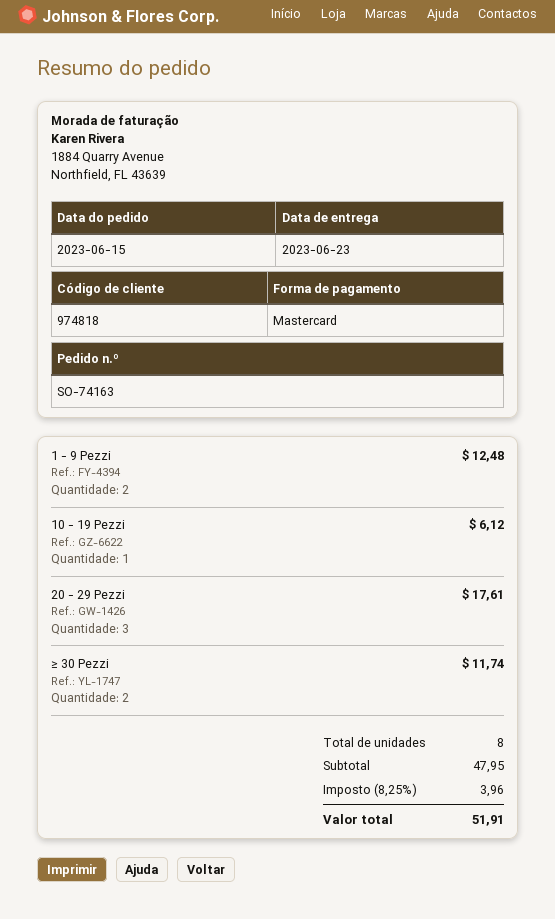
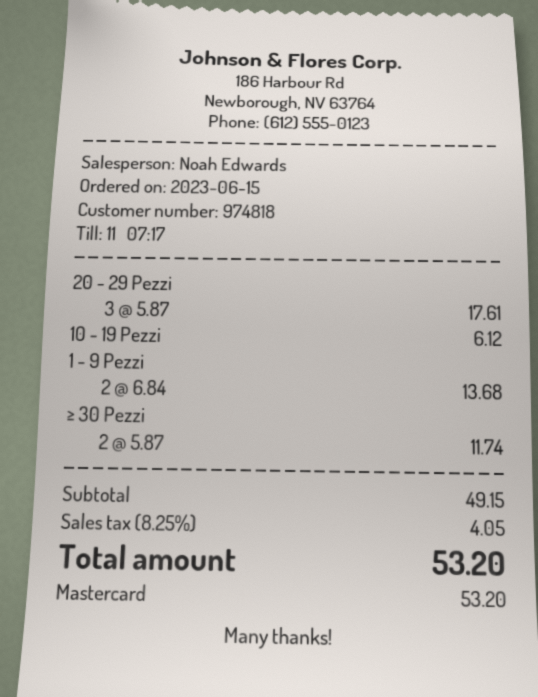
1 - 9 Pezzi: 2 for 12.48 -> 2 for 13.68
subtotal: 47.95 -> 49.15
tax: 8.25% = 3.96 -> 8.25% = 4.05
total: 51.91 -> 53.20

